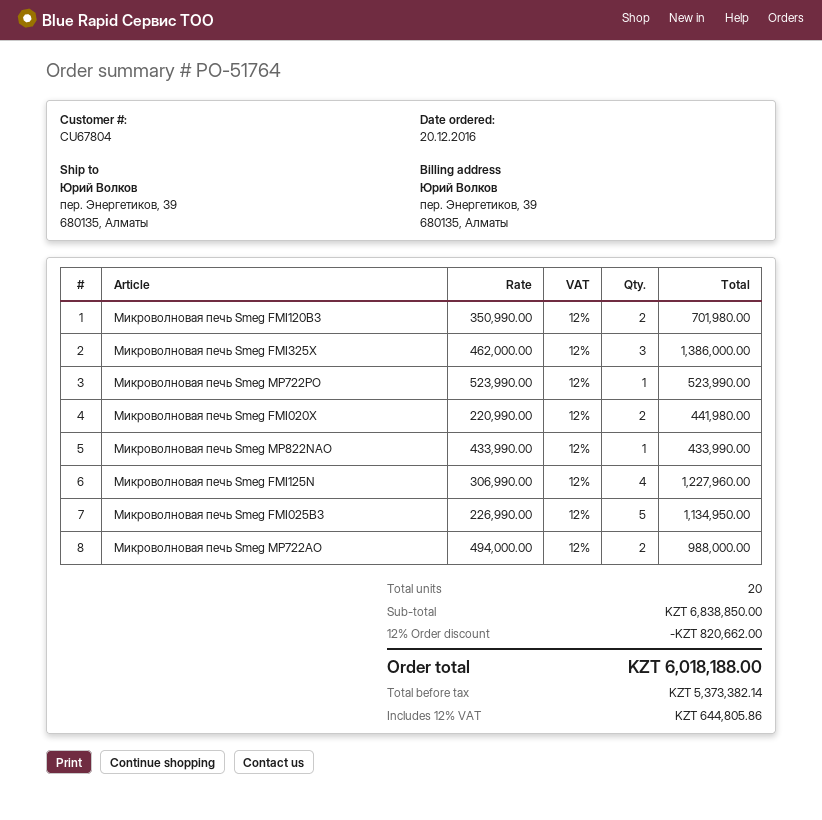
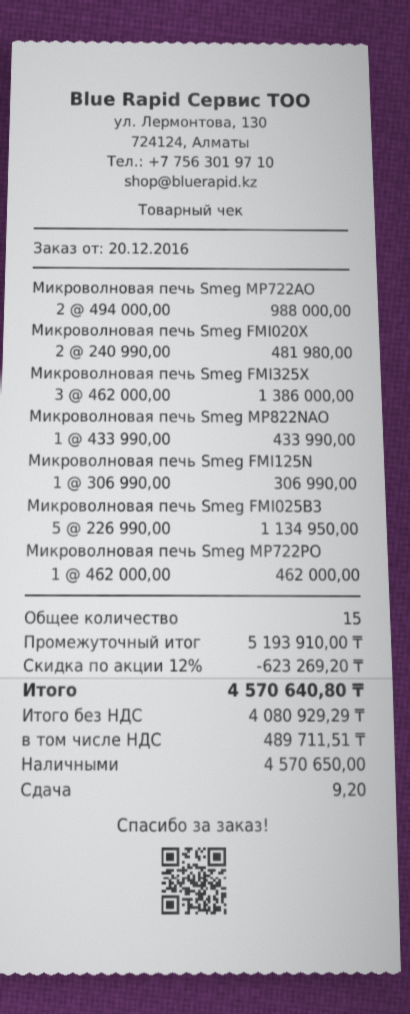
Микроволновая печь Smeg FMI120B3: 2 x 350990.00 = 701980.00 -> none
Микроволновая печь Smeg MP722PO: 1 x 523990.00 = 523990.00 -> 1 x 462000.00 = 462000.00
Микроволновая печь Smeg FMI020X: 2 x 220990.00 = 441980.00 -> 2 x 240990.00 = 481980.00
Микроволновая печь Smeg FMI125N: 4 x 306990.00 = 1227960.00 -> 1 x 306990.00 = 306990.00
total quantity: 20 -> 15
subtotal: 6838850.00 -> 5193910.00
discount: 12% = 820662.00 -> 12% = 623269.20
net: 5373382.14 -> 4080929.29
tax: 644805.86 -> 489711.51
total: 6018188.00 -> 4570640.80

